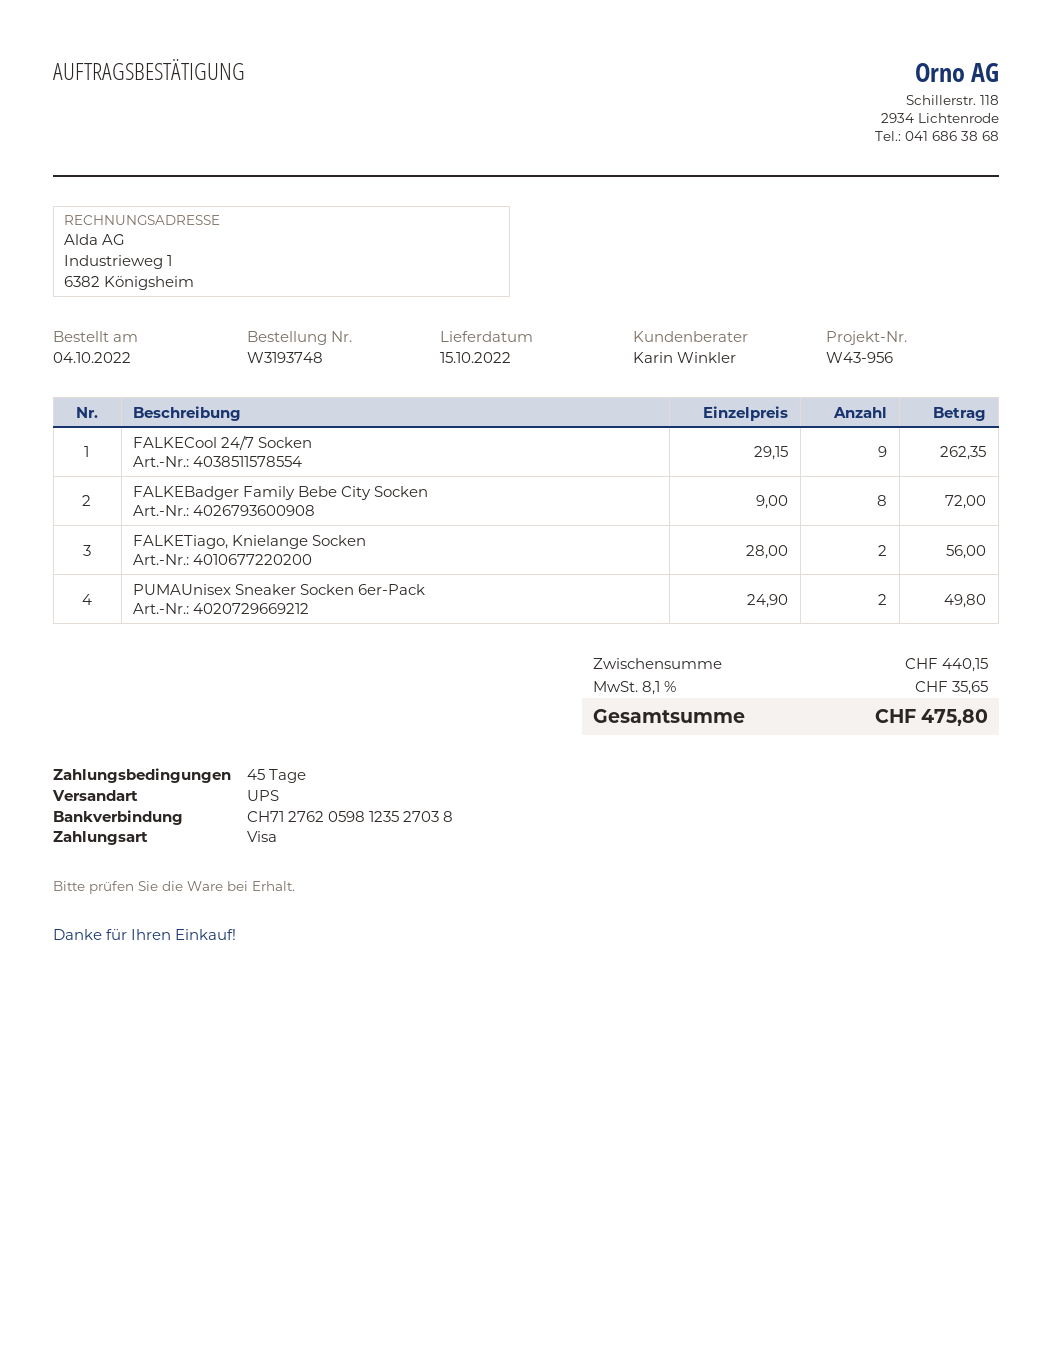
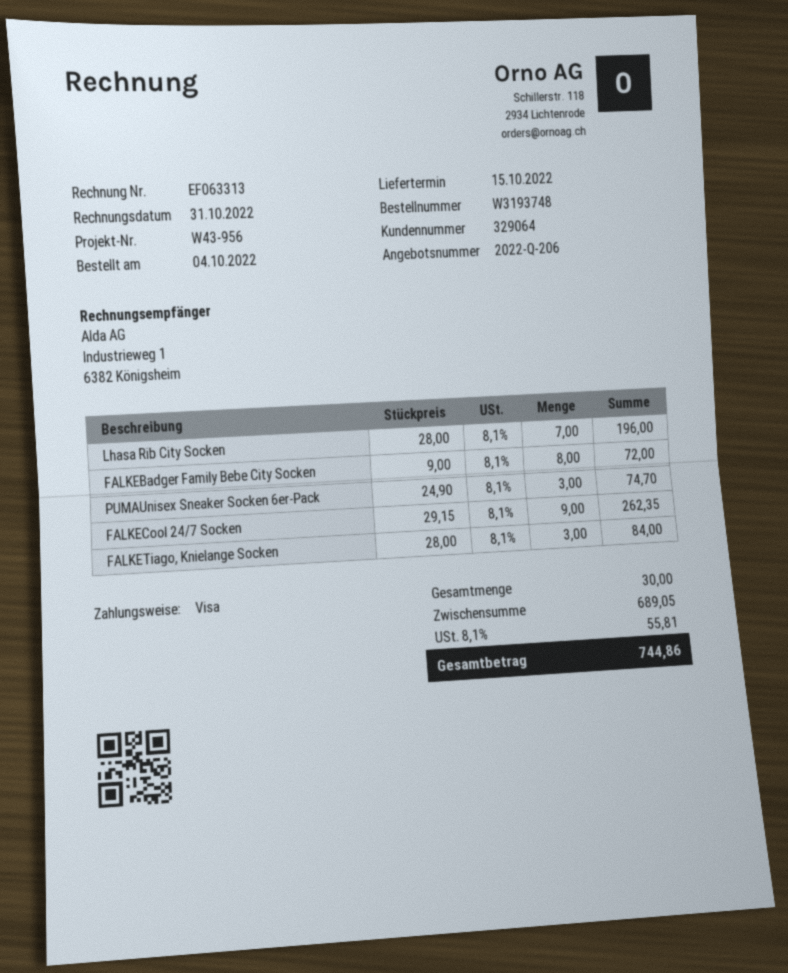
FALKETiago, Knielange Socken: 2 x 28.00 = 56.00 -> 3 x 28.00 = 84.00
PUMAUnisex Sneaker Socken 6er-Pack: 2 x 24.90 = 49.80 -> 3 x 24.90 = 74.70
Lhasa Rib City Socken: none -> 7 x 28.00 = 196.00
subtotal: 440.15 -> 689.05
tax: 8.1% = 35.65 -> 8.1% = 55.81
total: 475.80 -> 744.86

